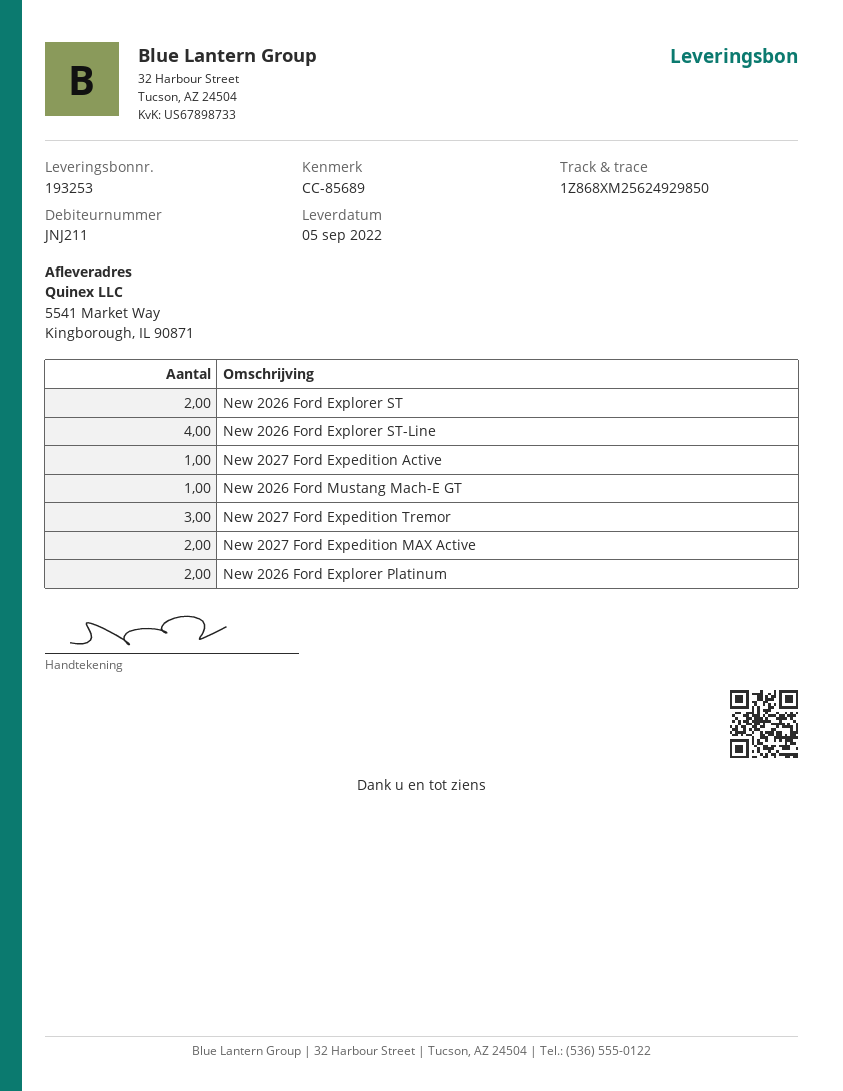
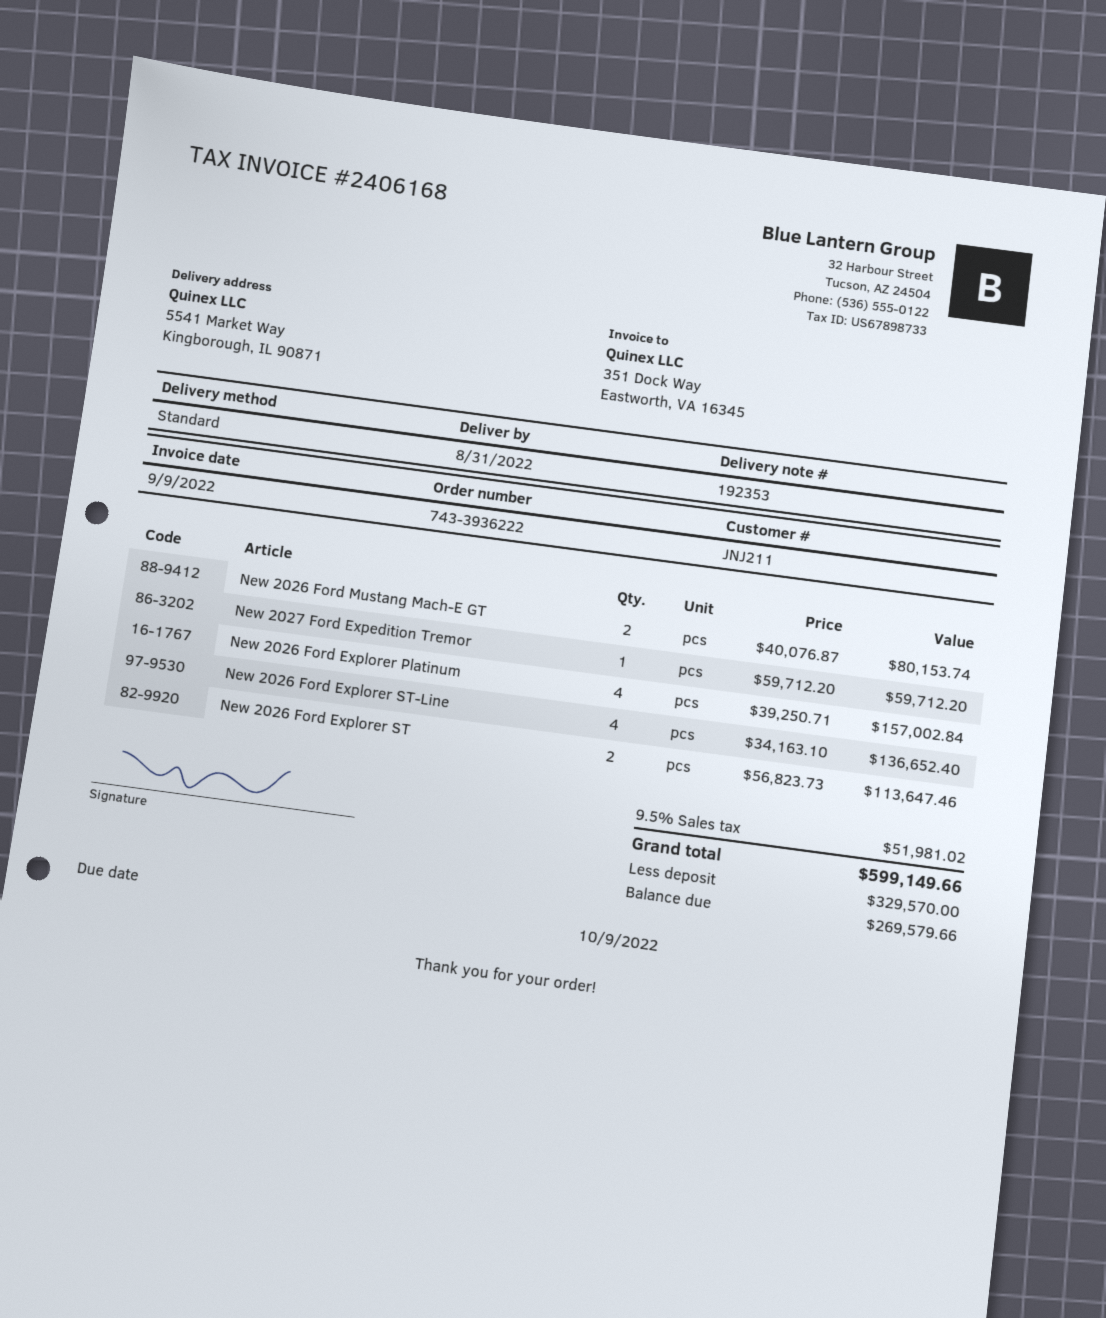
delivery note number: 193253 -> 192353
delivery date: 2022-09-05 -> 2022-08-31
New 2027 Ford Expedition Active: 1 -> none
New 2026 Ford Mustang Mach-E GT: 1 -> 2
New 2027 Ford Expedition Tremor: 3 -> 1
New 2027 Ford Expedition MAX Active: 2 -> none
New 2026 Ford Explorer Platinum: 2 -> 4

